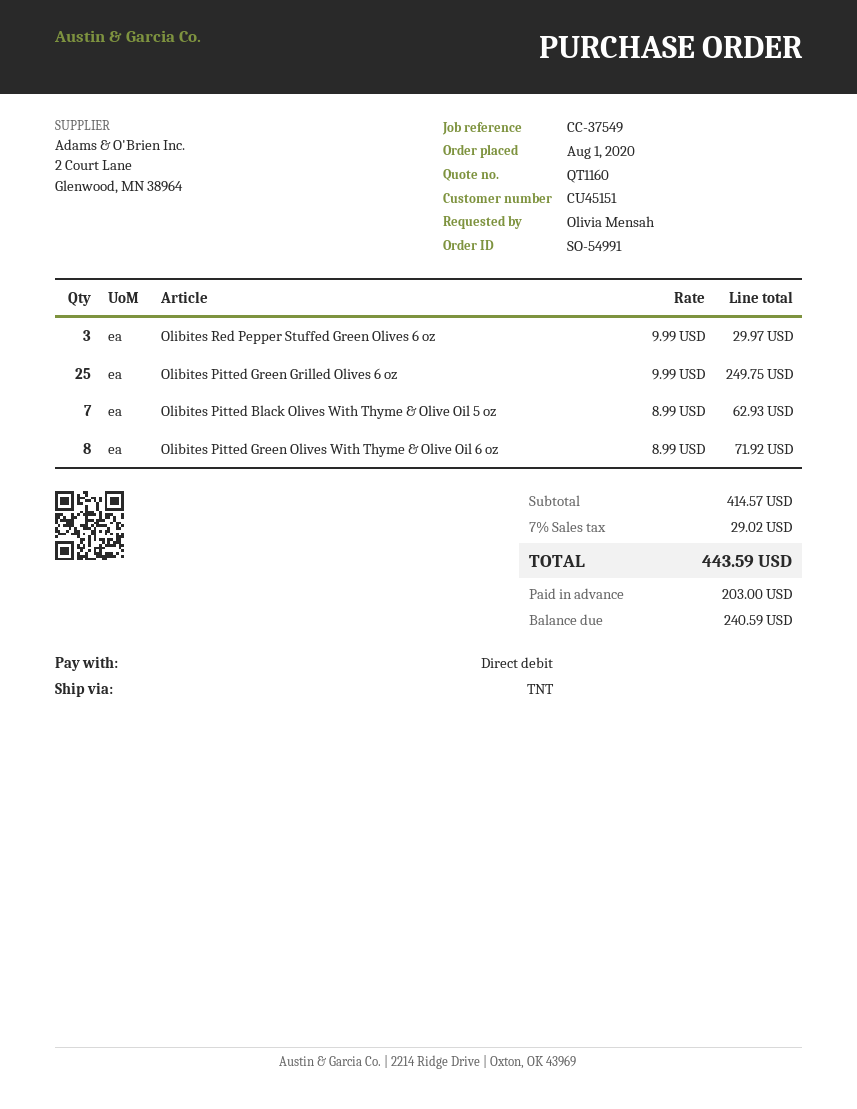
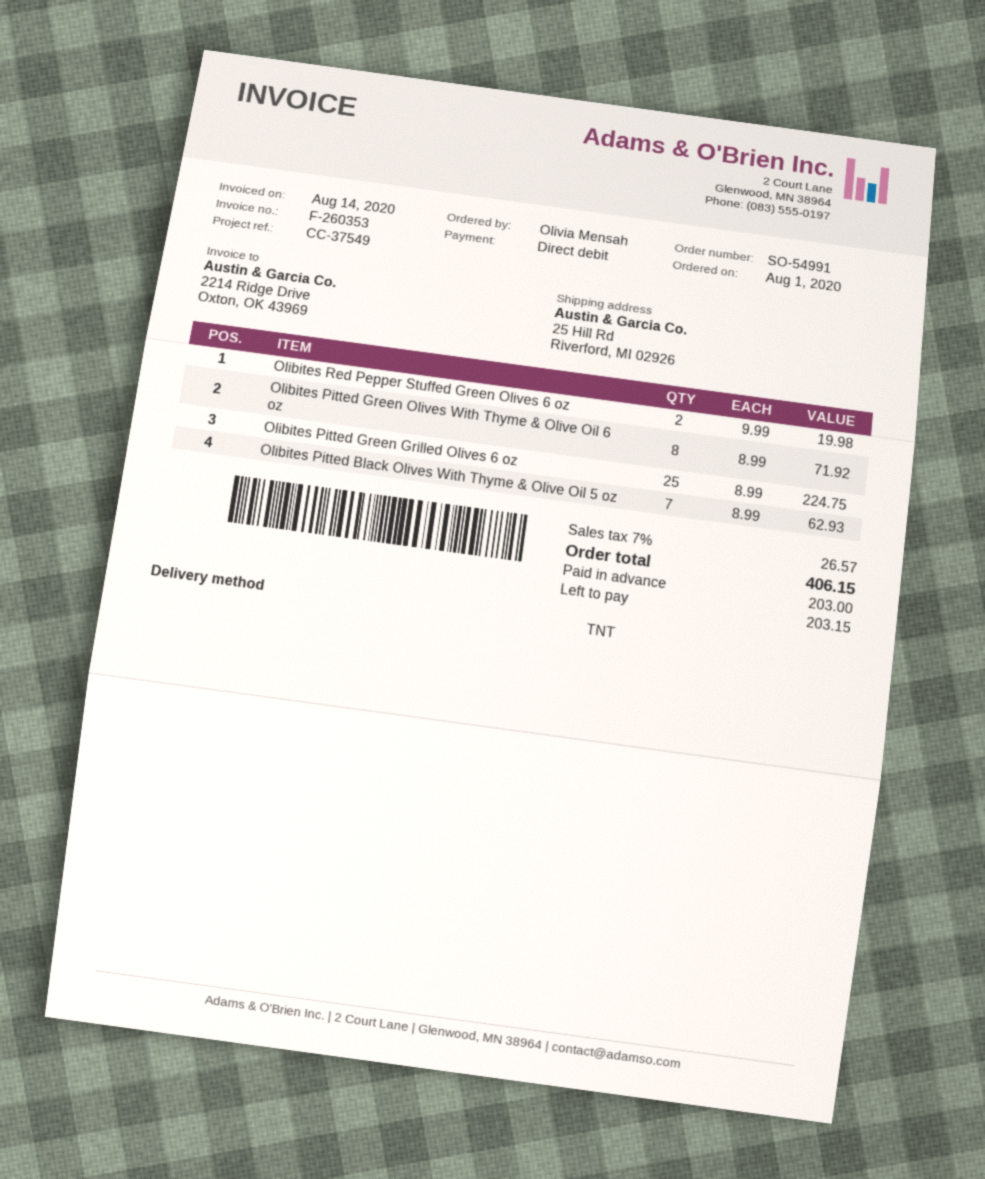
Olibites Red Pepper Stuffed Green Olives 6 oz: 3 x 9.99 = 29.97 -> 2 x 9.99 = 19.98
Olibites Pitted Green Grilled Olives 6 oz: 25 x 9.99 = 249.75 -> 25 x 8.99 = 224.75
tax: 7% = 29.02 -> 7% = 26.57
total: 443.59 -> 406.15
balance: 240.59 -> 203.15

